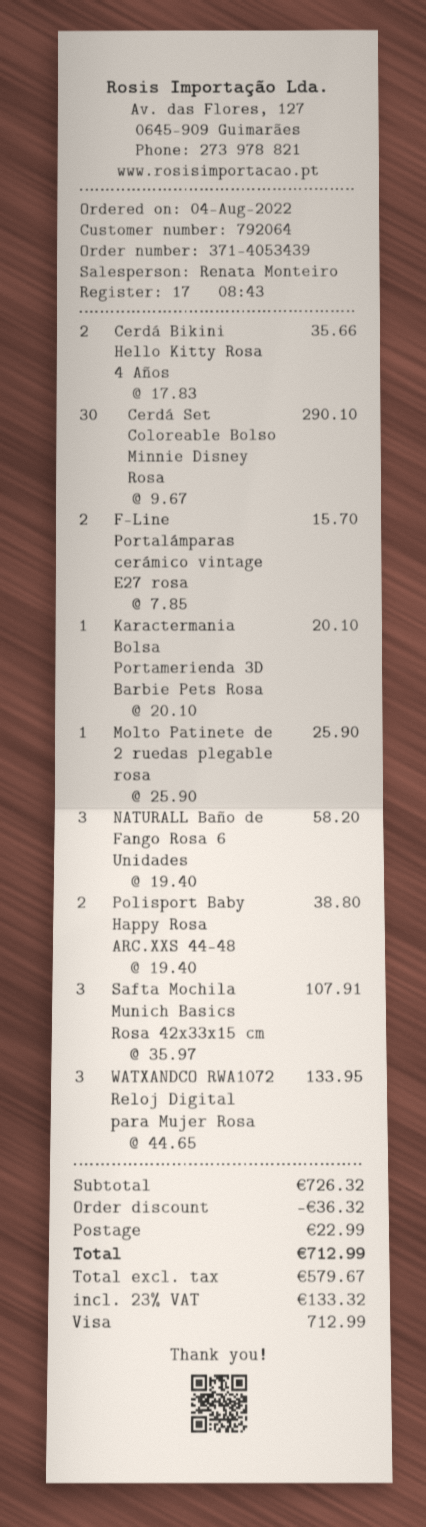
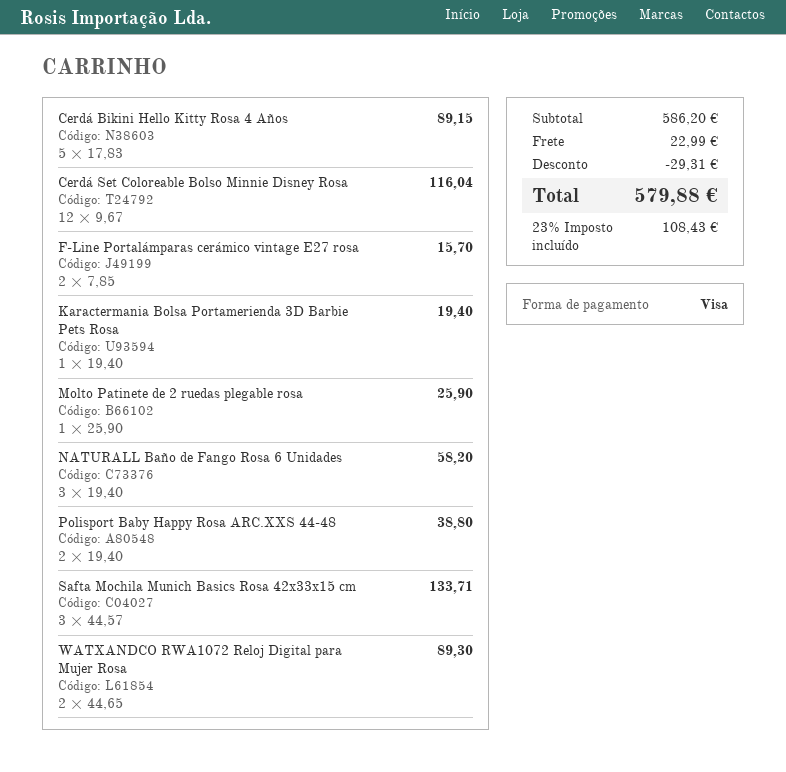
Cerdá Bikini Hello Kitty Rosa 4 Años: 2 x 17.83 = 35.66 -> 5 x 17.83 = 89.15
Cerdá Set Coloreable Bolso Minnie Disney Rosa: 30 x 9.67 = 290.10 -> 12 x 9.67 = 116.04
Karactermania Bolsa Portamerienda 3D Barbie Pets Rosa: 1 x 20.10 = 20.10 -> 1 x 19.40 = 19.40
Safta Mochila Munich Basics Rosa 42x33x15 cm: 3 x 35.97 = 107.91 -> 3 x 44.57 = 133.71
WATXANDCO RWA1072 Reloj Digital para Mujer Rosa: 3 x 44.65 = 133.95 -> 2 x 44.65 = 89.30
subtotal: 726.32 -> 586.20
discount: 36.32 -> 29.31
tax: 23% = 133.32 -> 23% = 108.43
total: 712.99 -> 579.88

